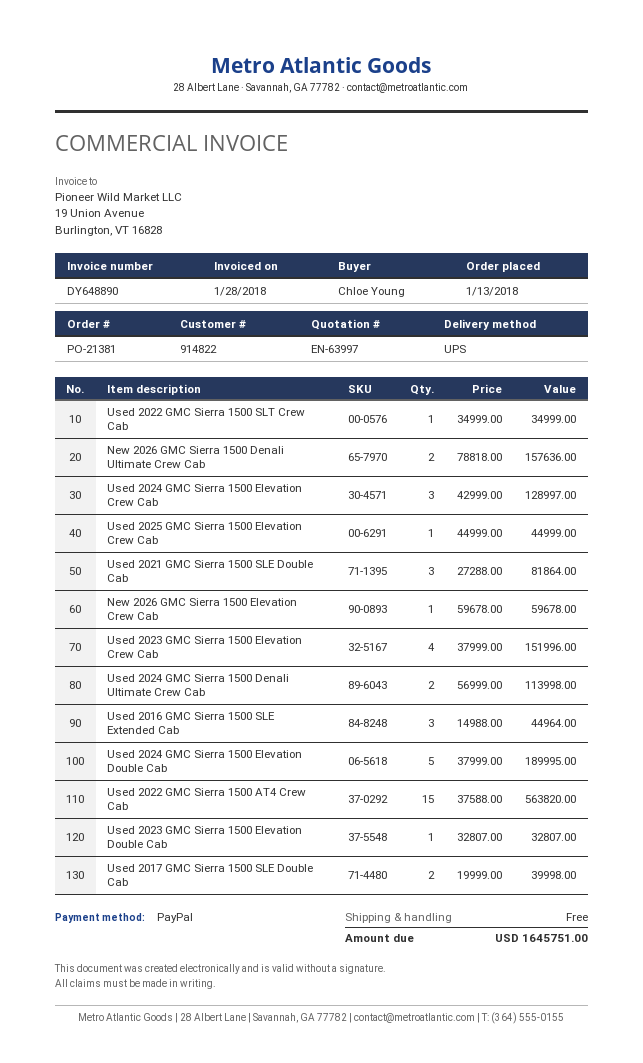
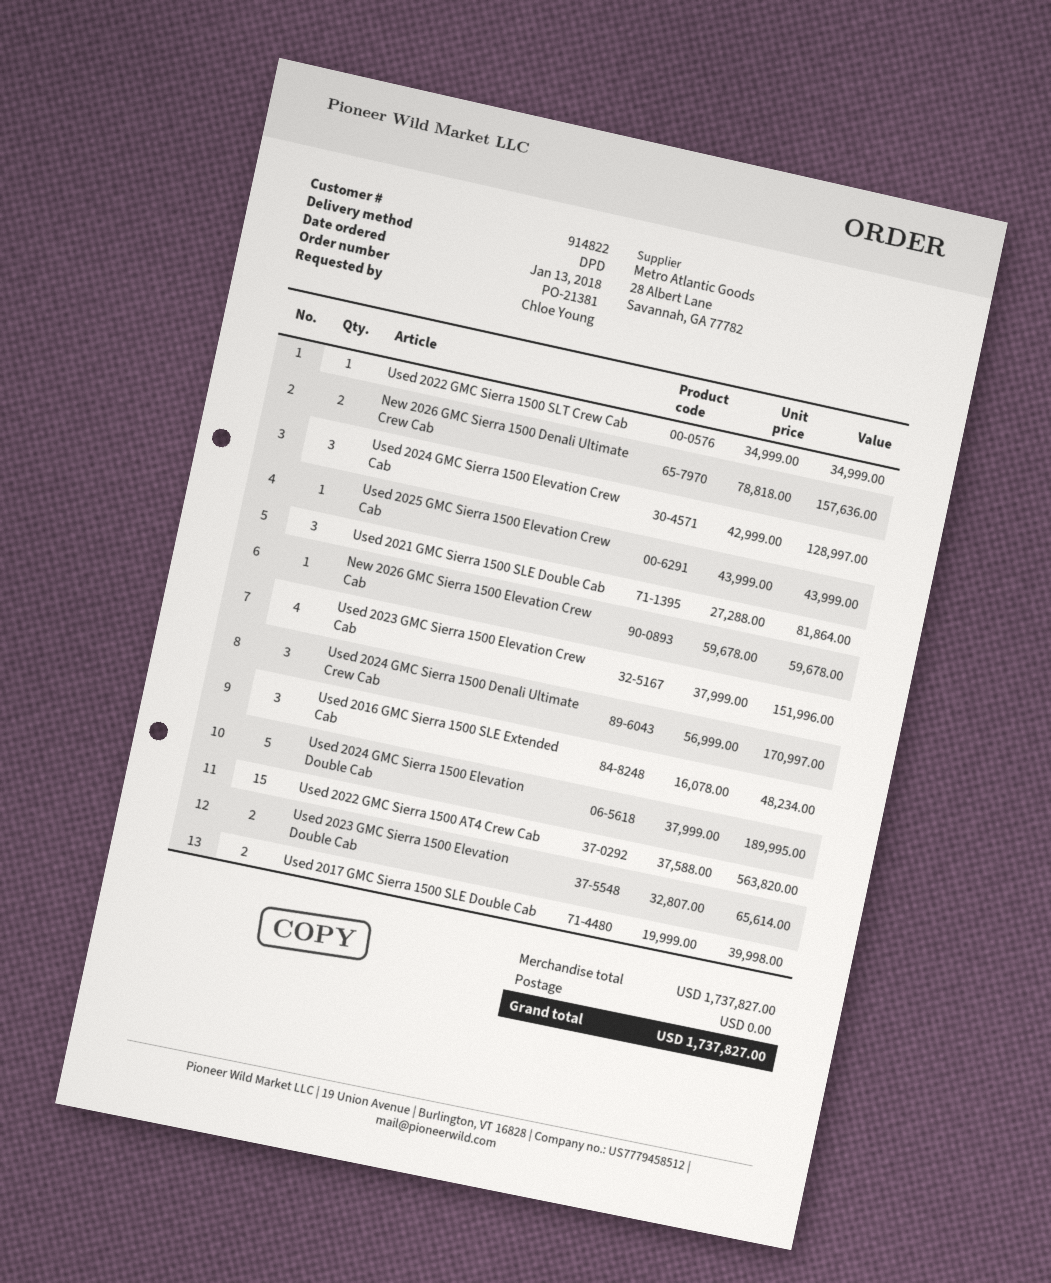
shipping method: UPS -> DPD
Used 2025 GMC Sierra 1500 Elevation Crew Cab: 1 x 44999.00 = 44999.00 -> 1 x 43999.00 = 43999.00
Used 2024 GMC Sierra 1500 Denali Ultimate Crew Cab: 2 x 56999.00 = 113998.00 -> 3 x 56999.00 = 170997.00
Used 2016 GMC Sierra 1500 SLE Extended Cab: 3 x 14988.00 = 44964.00 -> 3 x 16078.00 = 48234.00
Used 2023 GMC Sierra 1500 Elevation Double Cab: 1 x 32807.00 = 32807.00 -> 2 x 32807.00 = 65614.00
total: 1645751.00 -> 1737827.00

